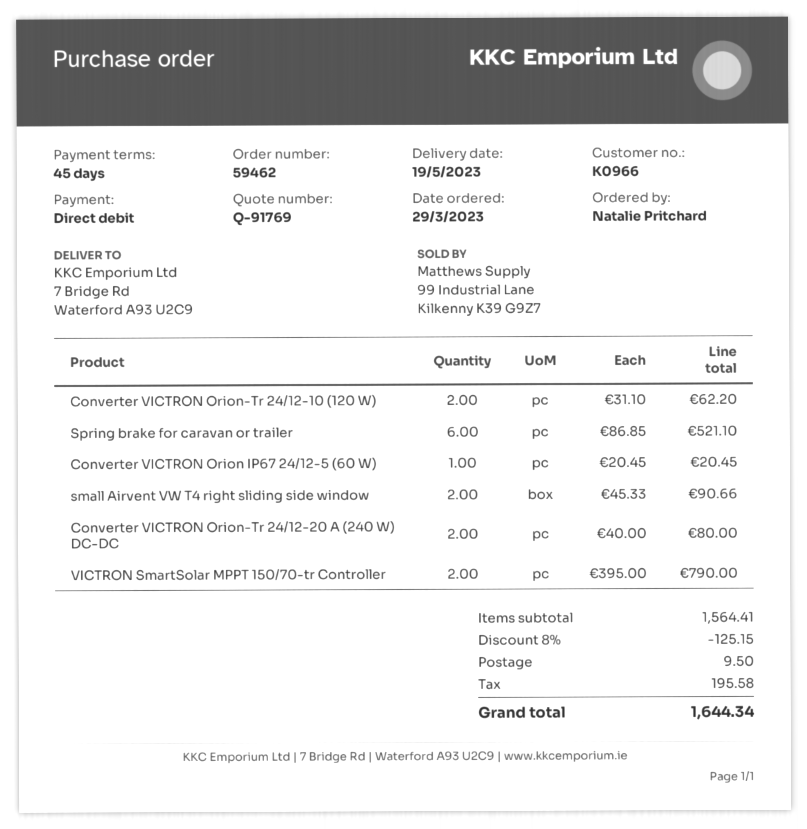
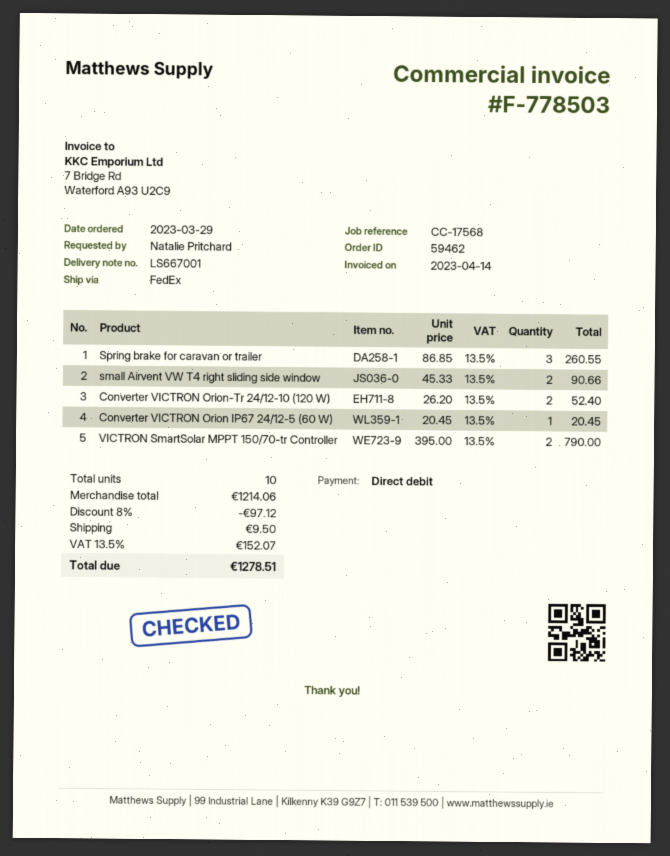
Converter VICTRON Orion-Tr 24/12-10 (120 W): 2 x 31.10 = 62.20 -> 2 x 26.20 = 52.40
Spring brake for caravan or trailer: 6 x 86.85 = 521.10 -> 3 x 86.85 = 260.55
Converter VICTRON Orion-Tr 24/12-20 A (240 W) DC-DC: 2 x 40.00 = 80.00 -> none
subtotal: 1564.41 -> 1214.06
discount: 8% = 125.15 -> 8% = 97.12
tax: 195.58 -> 152.07
total: 1644.34 -> 1278.51

